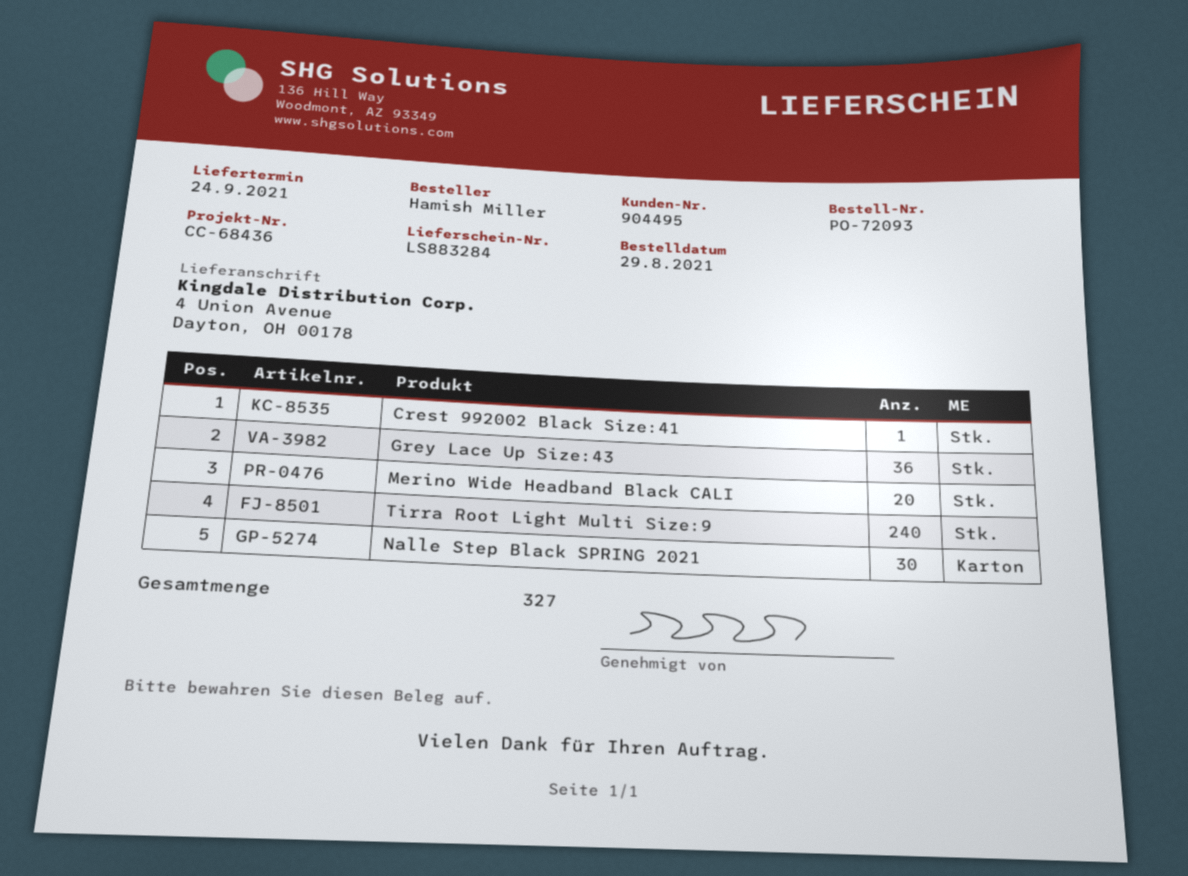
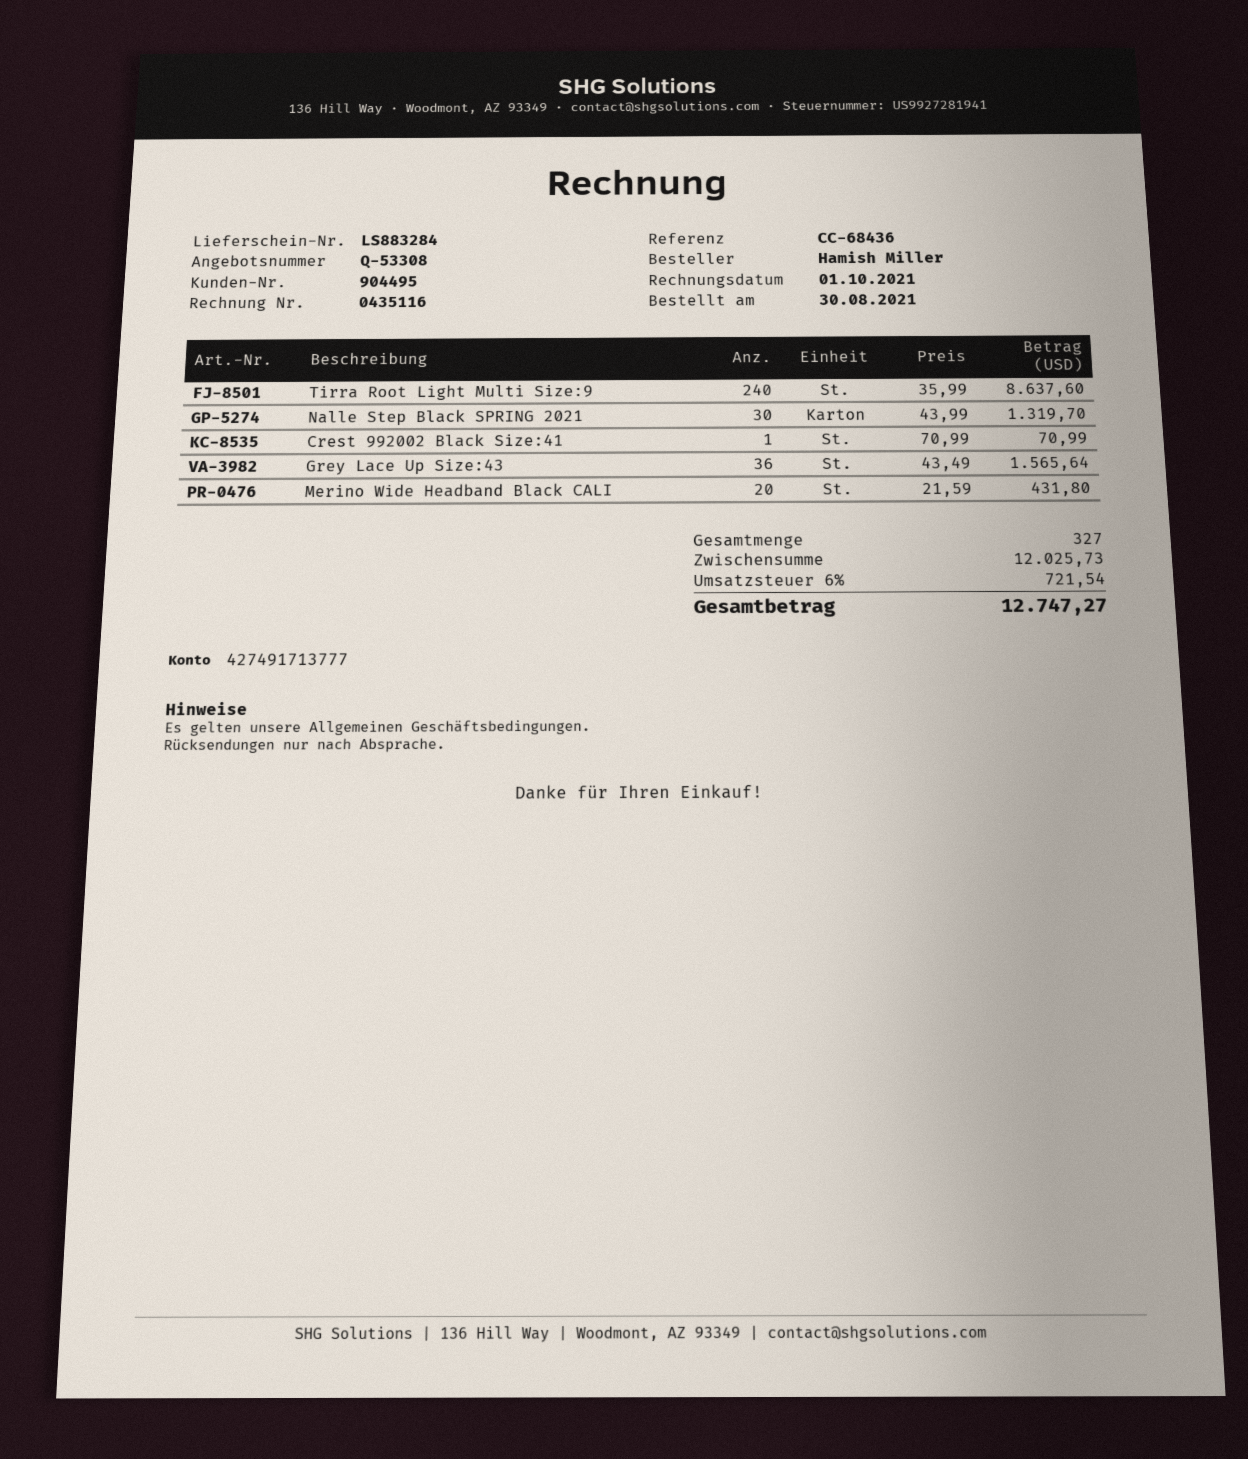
order date: 2021-08-29 -> 2021-08-30

